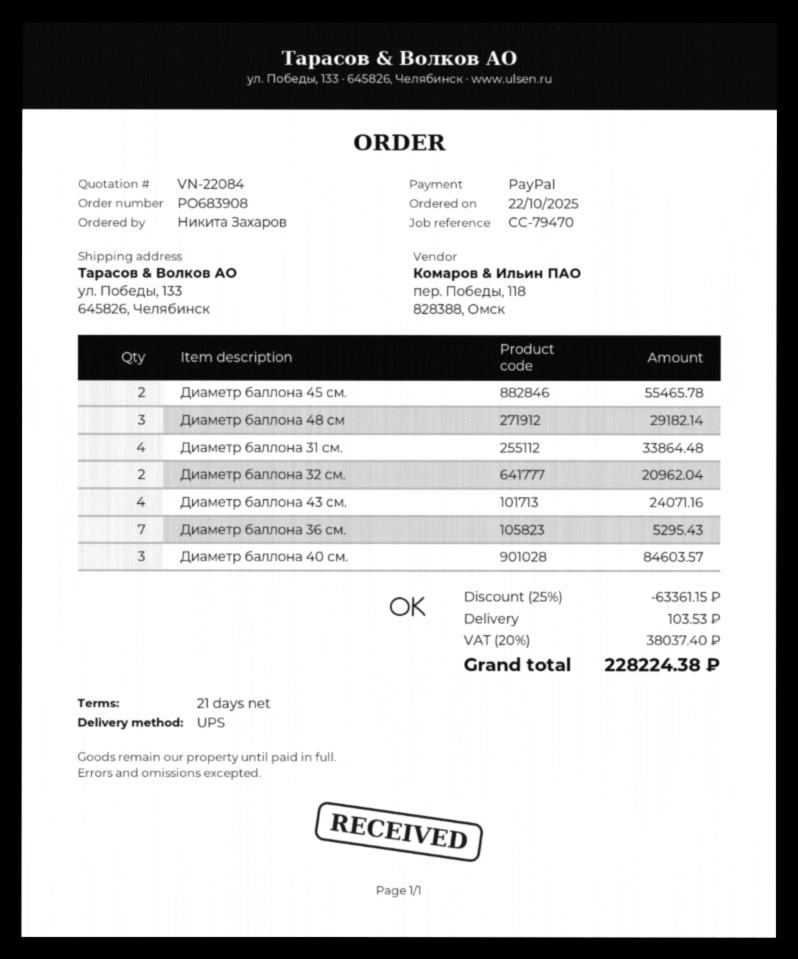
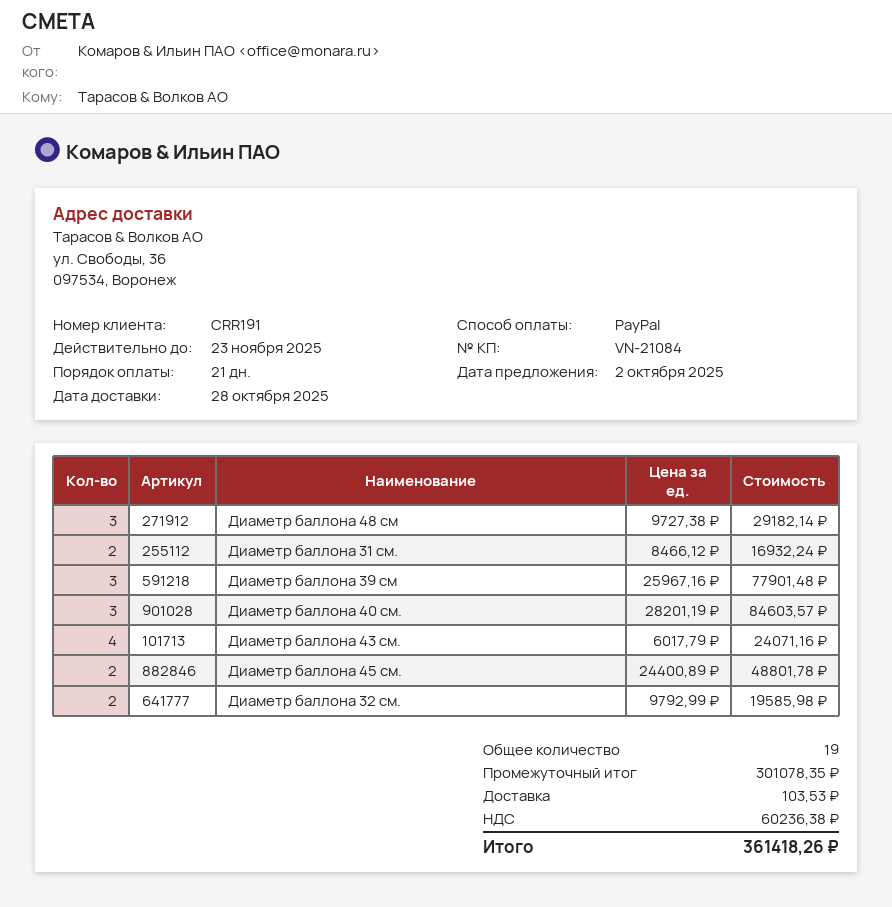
quote number: VN-22084 -> VN-21084
ship to: ул. Победы, 133, 645826, Челябинск -> ул. Свободы, 36, 097534, Воронеж
Диаметр баллона 45 см.: 2 for 55465.78 -> 2 for 48801.78
Диаметр баллона 31 см.: 4 for 33864.48 -> 2 for 16932.24
Диаметр баллона 32 см.: 2 for 20962.04 -> 2 for 19585.98
Диаметр баллона 36 см.: 7 for 5295.43 -> none
Диаметр баллона 39 см: none -> 3 for 77901.48
discount: 25% = 63361.15 -> none
tax: 38037.40 -> 60236.38
total: 228224.38 -> 361418.26

